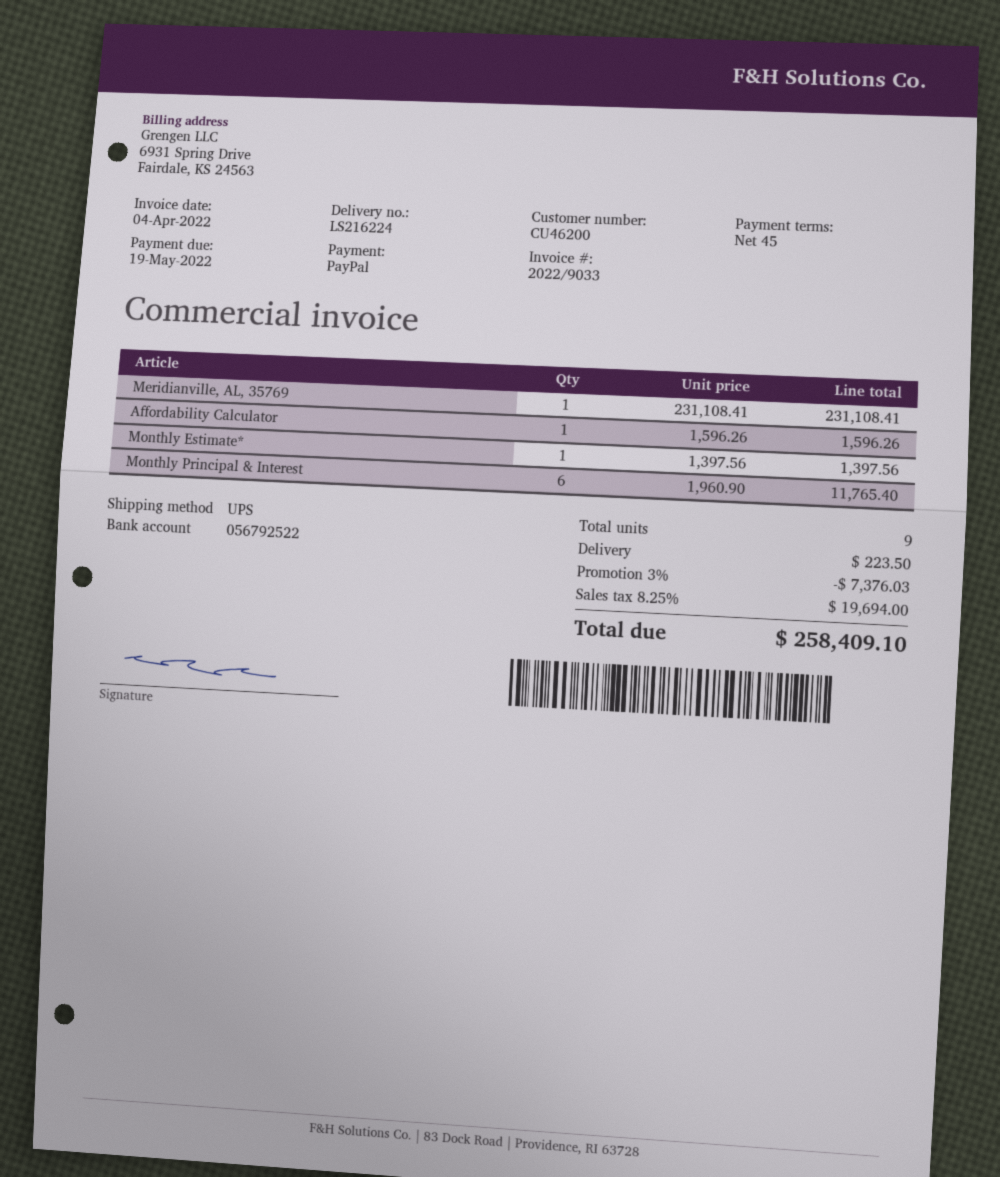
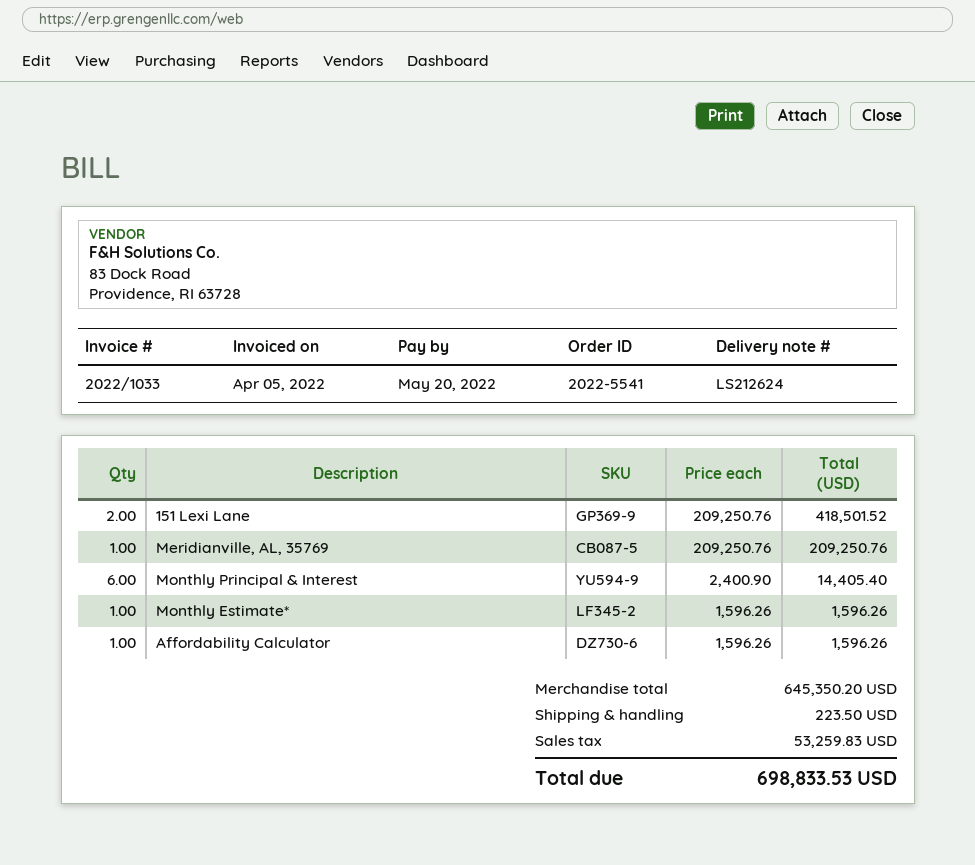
delivery note number: LS216224 -> LS212624
invoice number: 2022/9033 -> 2022/1033
invoice date: 2022-04-04 -> 2022-04-05
due date: 2022-05-19 -> 2022-05-20
Meridianville, AL, 35769: 1 x 231108.41 = 231108.41 -> 1 x 209250.76 = 209250.76
Monthly Estimate*: 1 x 1397.56 = 1397.56 -> 1 x 1596.26 = 1596.26
Monthly Principal & Interest: 6 x 1960.90 = 11765.40 -> 6 x 2400.90 = 14405.40
151 Lexi Lane: none -> 2 x 209250.76 = 418501.52
discount: 3% = 7376.03 -> none
tax: 19694.00 -> 53259.83
total: 258409.10 -> 698833.53

